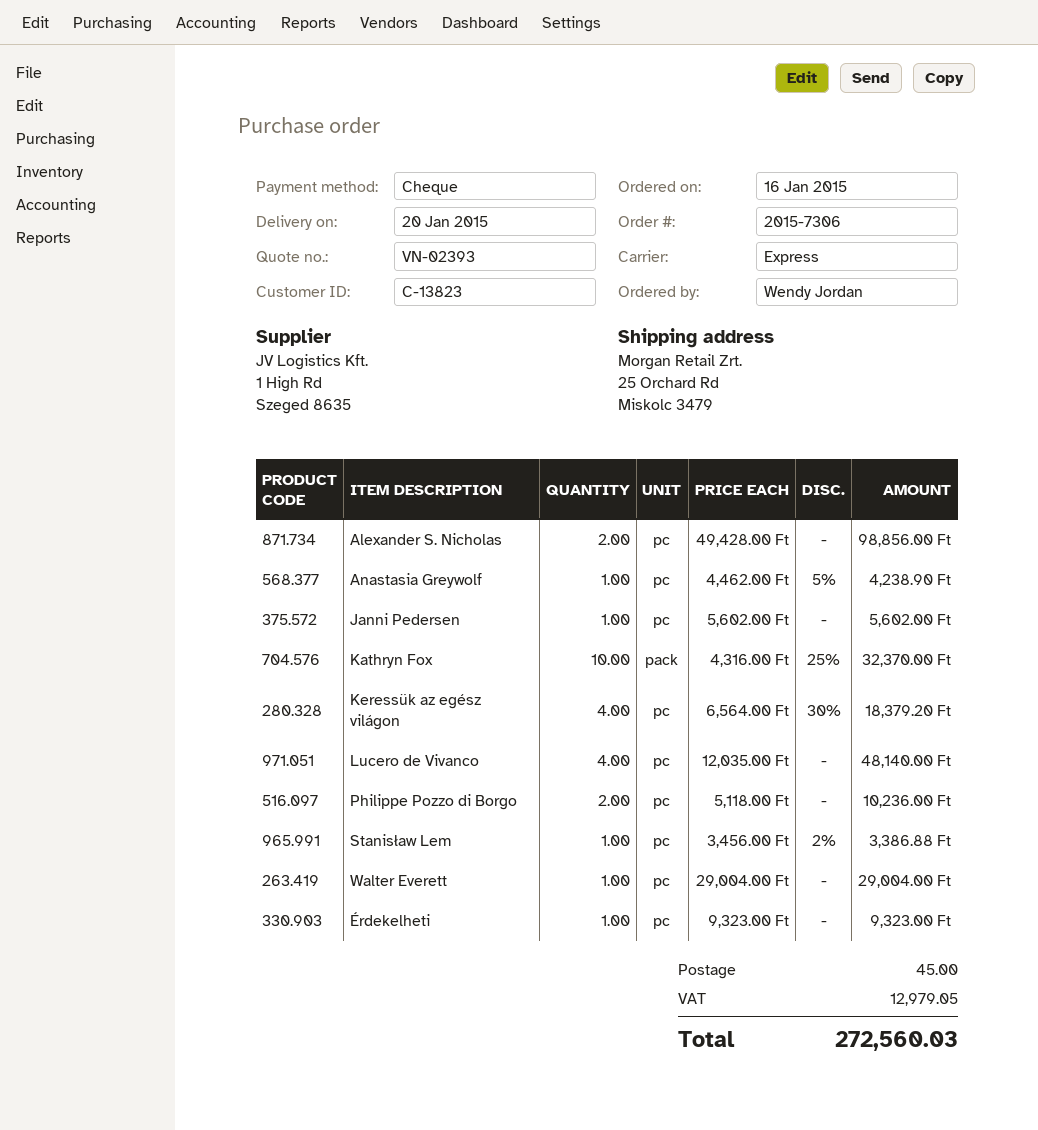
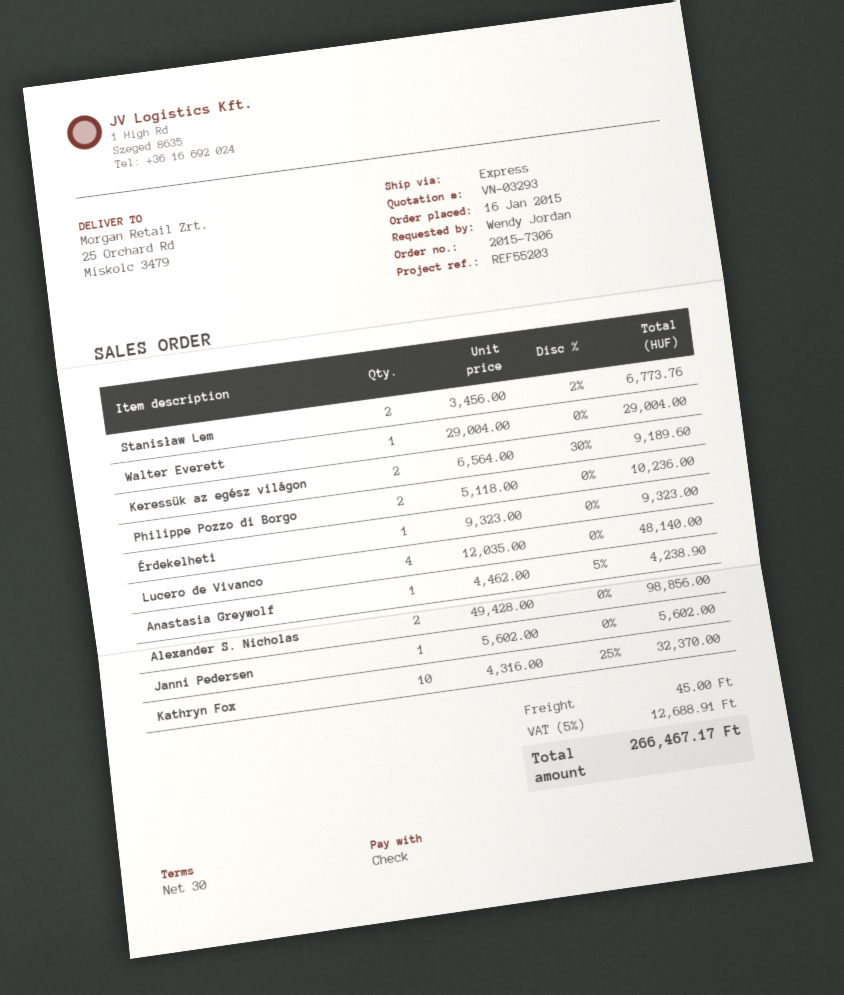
quote number: VN-02393 -> VN-03293
Keressük az egész világon: 4 x 6564.00 - 30% = 18379.20 -> 2 x 6564.00 - 30% = 9189.60
Stanisław Lem: 1 x 3456.00 - 2% = 3386.88 -> 2 x 3456.00 - 2% = 6773.76
tax: 12979.05 -> 12688.91
total: 272560.03 -> 266467.17

